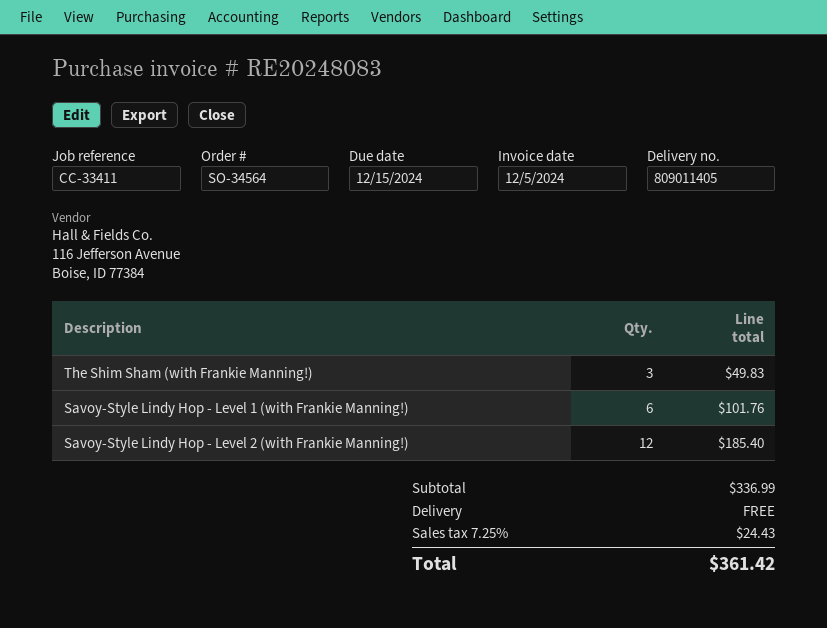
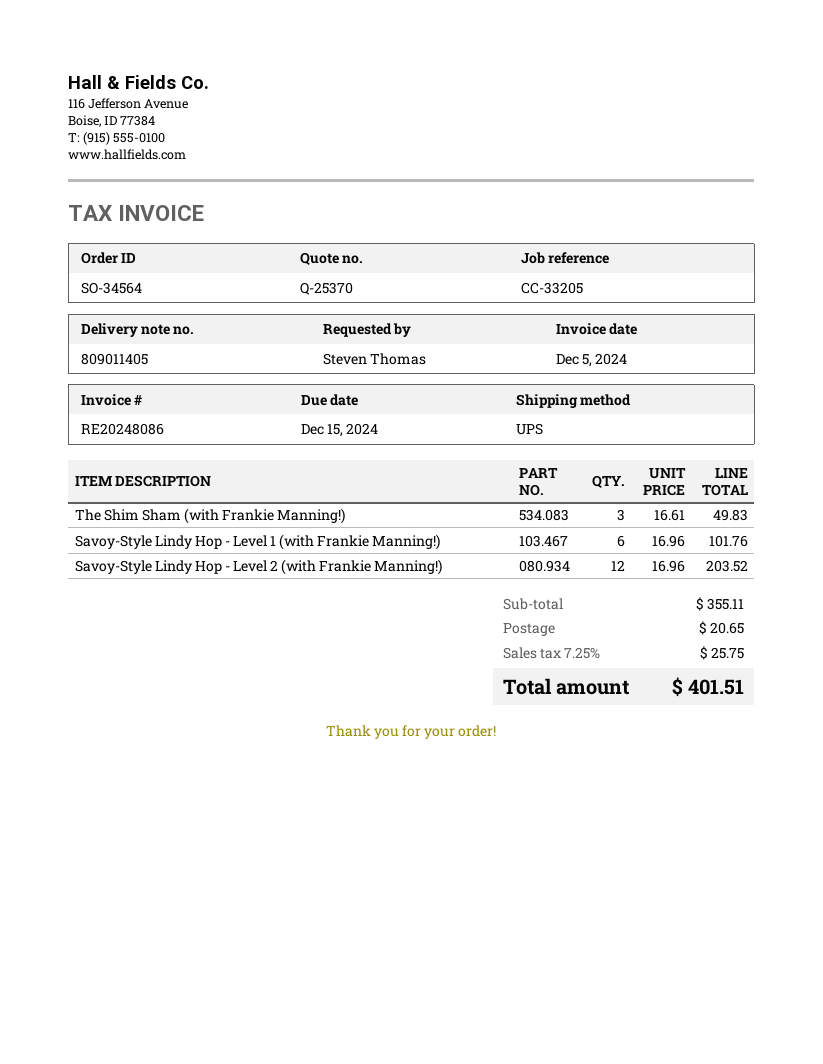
invoice number: RE20248083 -> RE20248086
reference: CC-33411 -> CC-33205
Savoy-Style Lindy Hop - Level 2 (with Frankie Manning!): 12 for 185.40 -> 12 for 203.52
subtotal: 336.99 -> 355.11
shipping: 0.00 -> 20.65
tax: 7.25% = 24.43 -> 7.25% = 25.75
total: 361.42 -> 401.51

